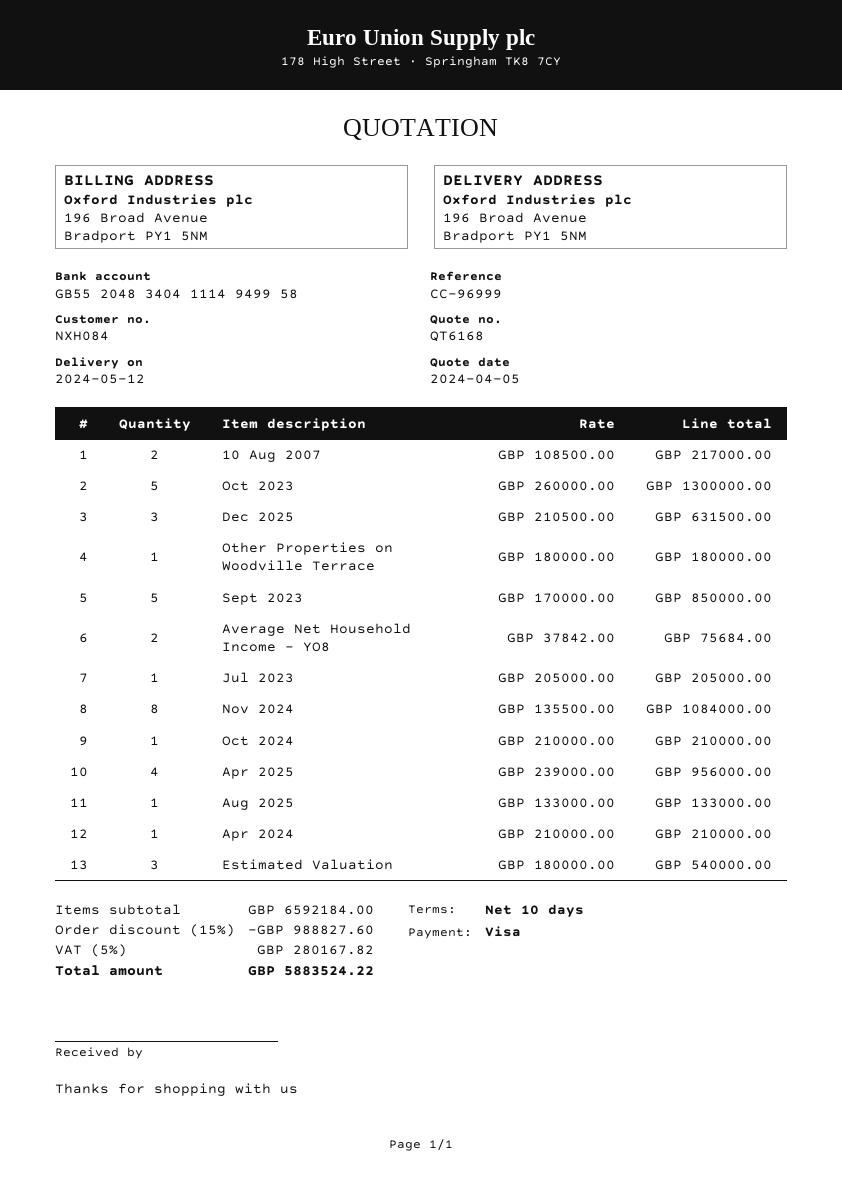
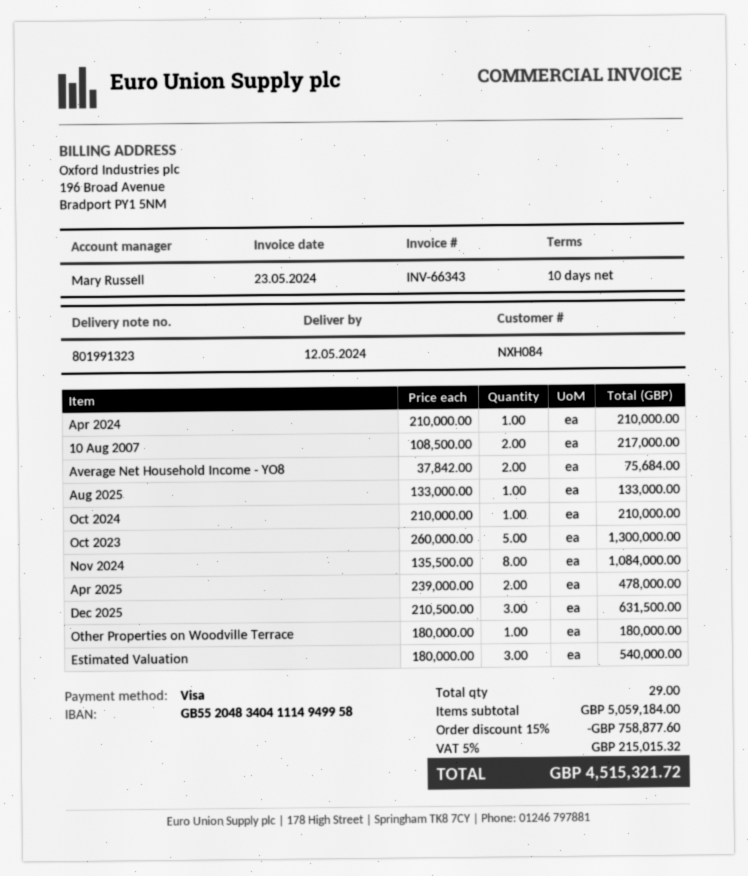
Sept 2023: 5 x 170000.00 = 850000.00 -> none
Jul 2023: 1 x 205000.00 = 205000.00 -> none
Apr 2025: 4 x 239000.00 = 956000.00 -> 2 x 239000.00 = 478000.00
subtotal: 6592184.00 -> 5059184.00
discount: 15% = 988827.60 -> 15% = 758877.60
tax: 5% = 280167.82 -> 5% = 215015.32
total: 5883524.22 -> 4515321.72

